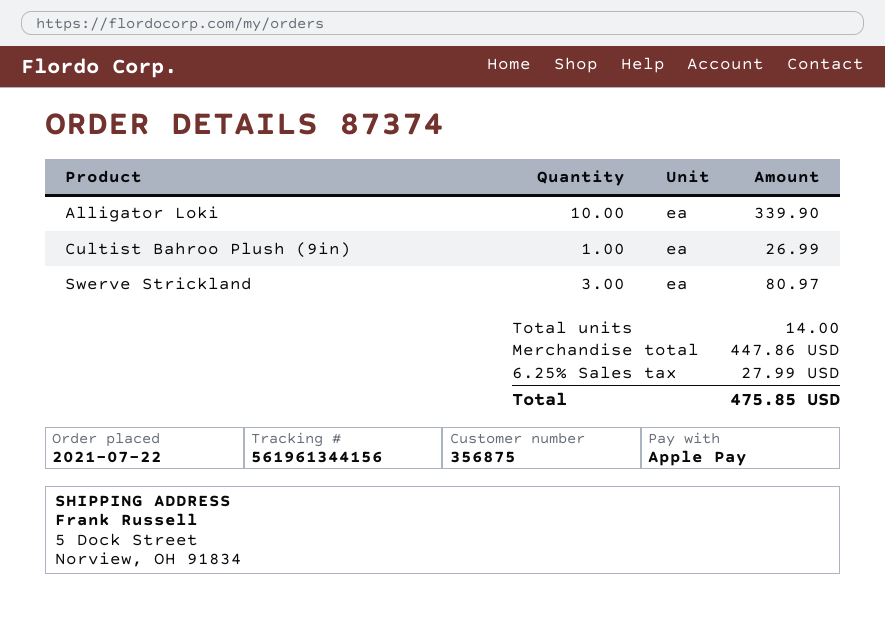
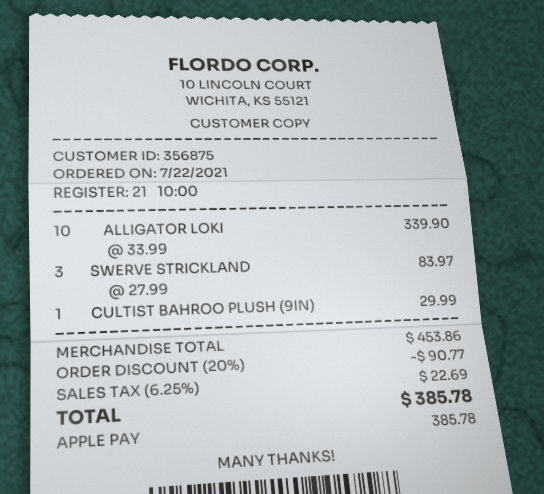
Cultist Bahroo Plush (9in): 1 for 26.99 -> 1 for 29.99
Swerve Strickland: 3 for 80.97 -> 3 for 83.97
subtotal: 447.86 -> 453.86
discount: none -> 20% = 90.77
tax: 6.25% = 27.99 -> 6.25% = 22.69
total: 475.85 -> 385.78

